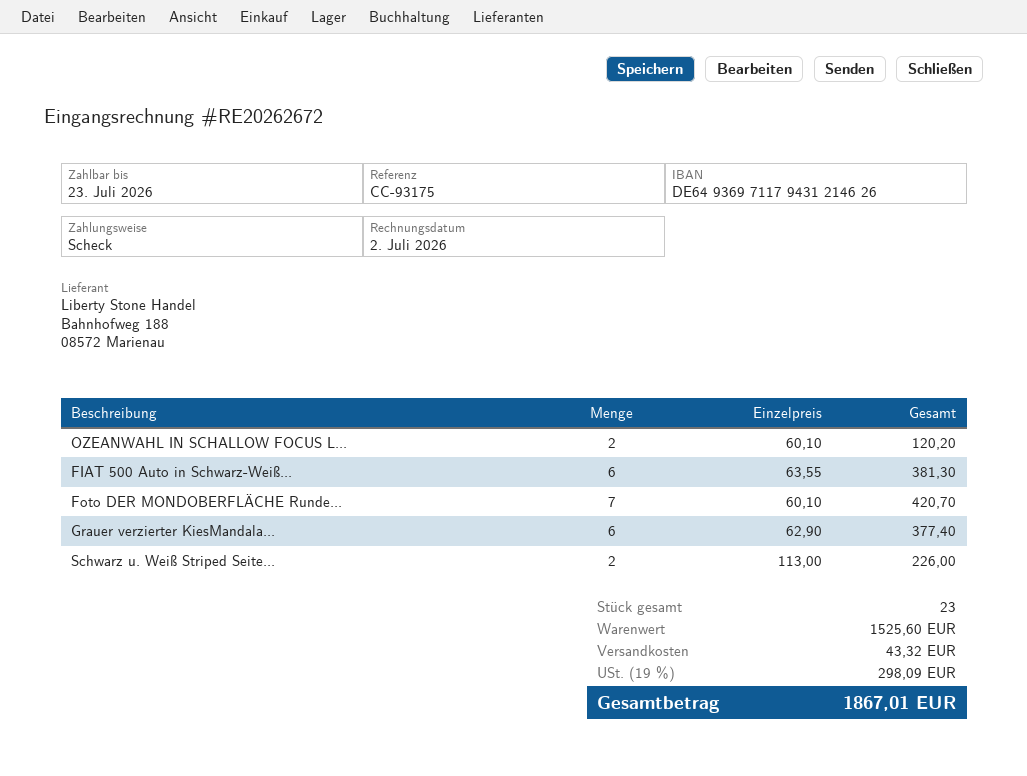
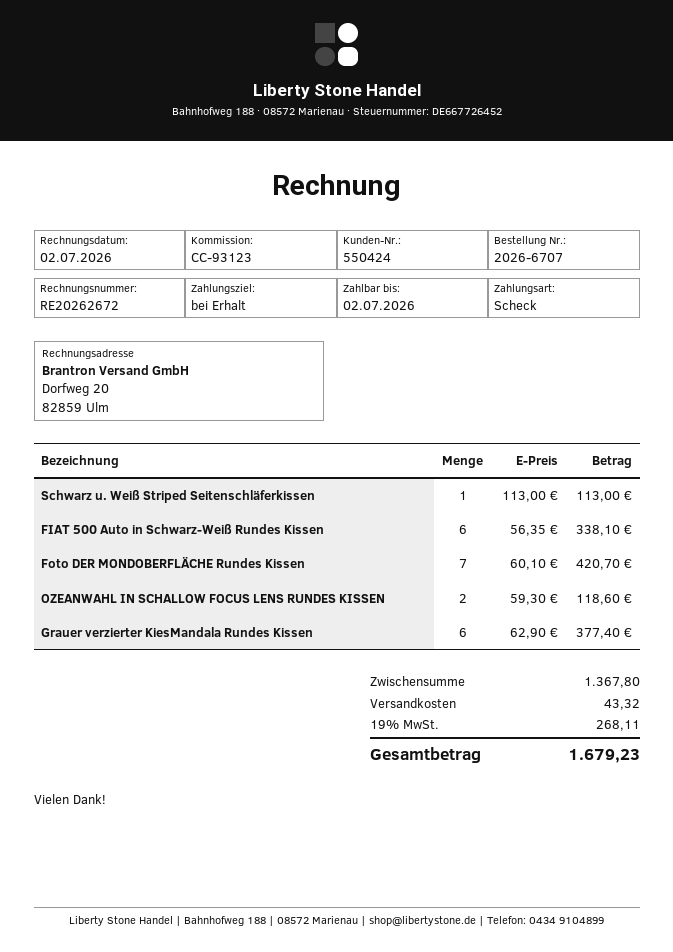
due date: 2026-07-23 -> 2026-07-02
reference: CC-93175 -> CC-93123
OZEANWAHL IN SCHALLOW FOCUS L...: 2 x 60.10 = 120.20 -> 2 x 59.30 = 118.60
FIAT 500 Auto in Schwarz-Weiß...: 6 x 63.55 = 381.30 -> 6 x 56.35 = 338.10
Schwarz u. Weiß Striped Seite...: 2 x 113.00 = 226.00 -> 1 x 113.00 = 113.00
subtotal: 1525.60 -> 1367.80
tax: 19% = 298.09 -> 19% = 268.11
total: 1867.01 -> 1679.23

